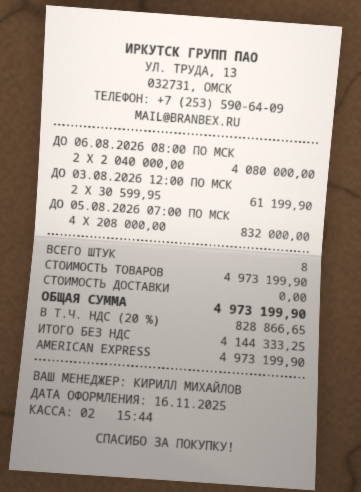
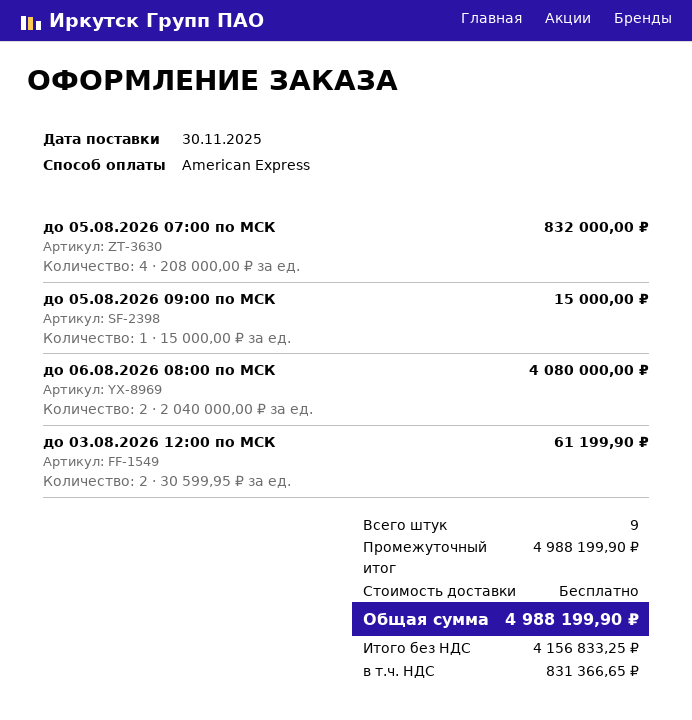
до 05.08.2026 09:00 по МСК: none -> 1 x 15000.00 = 15000.00
total quantity: 8 -> 9
subtotal: 4973199.90 -> 4988199.90
net: 4144333.25 -> 4156833.25
tax: 828866.65 -> 831366.65
total: 4973199.90 -> 4988199.90

